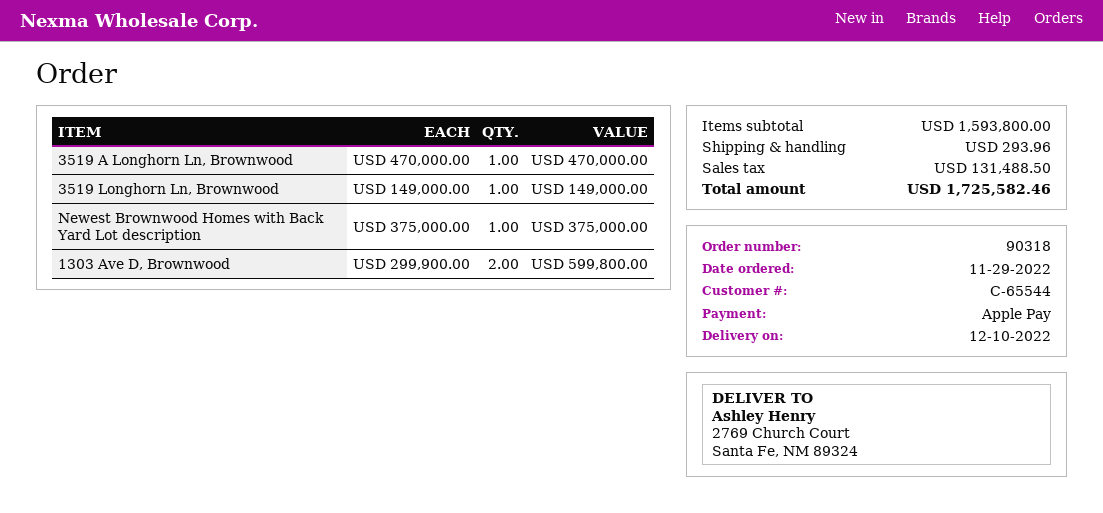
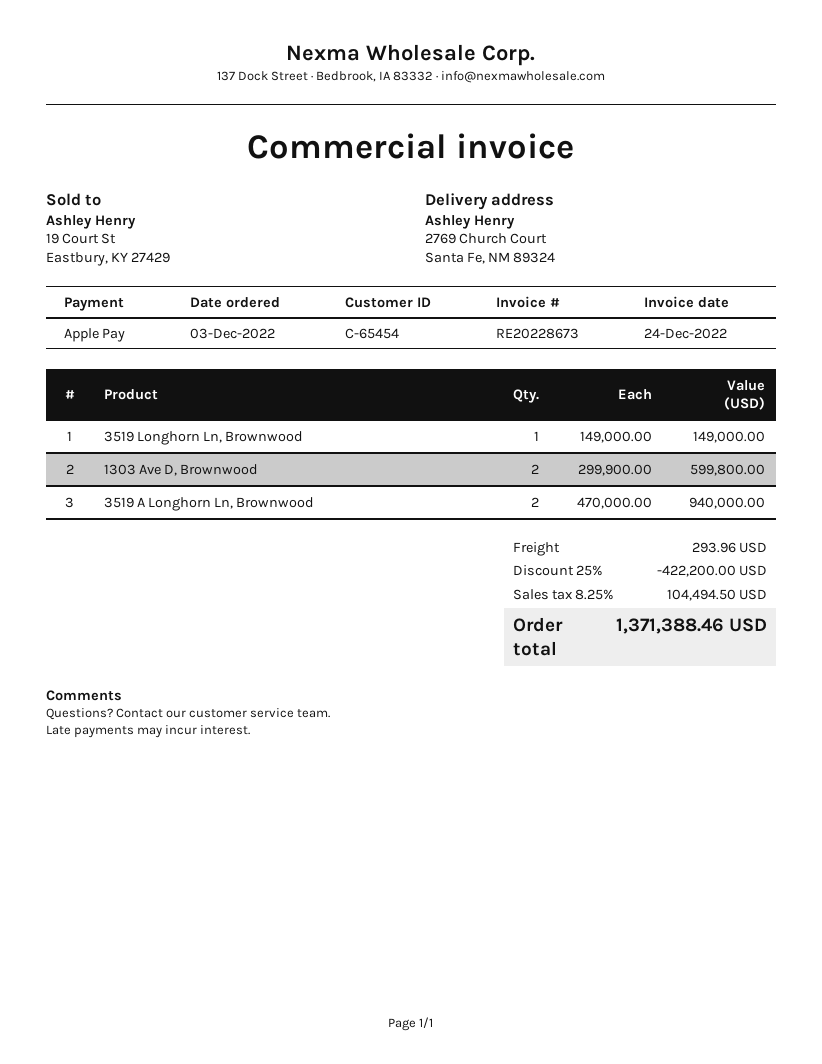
order date: 2022-11-29 -> 2022-12-03
customer number: C-65544 -> C-65454
3519 A Longhorn Ln, Brownwood: 1 x 470000.00 = 470000.00 -> 2 x 470000.00 = 940000.00
Newest Brownwood Homes with Back Yard Lot description: 1 x 375000.00 = 375000.00 -> none
discount: none -> 25% = 422200.00
tax: 131488.50 -> 104494.50
total: 1725582.46 -> 1371388.46

